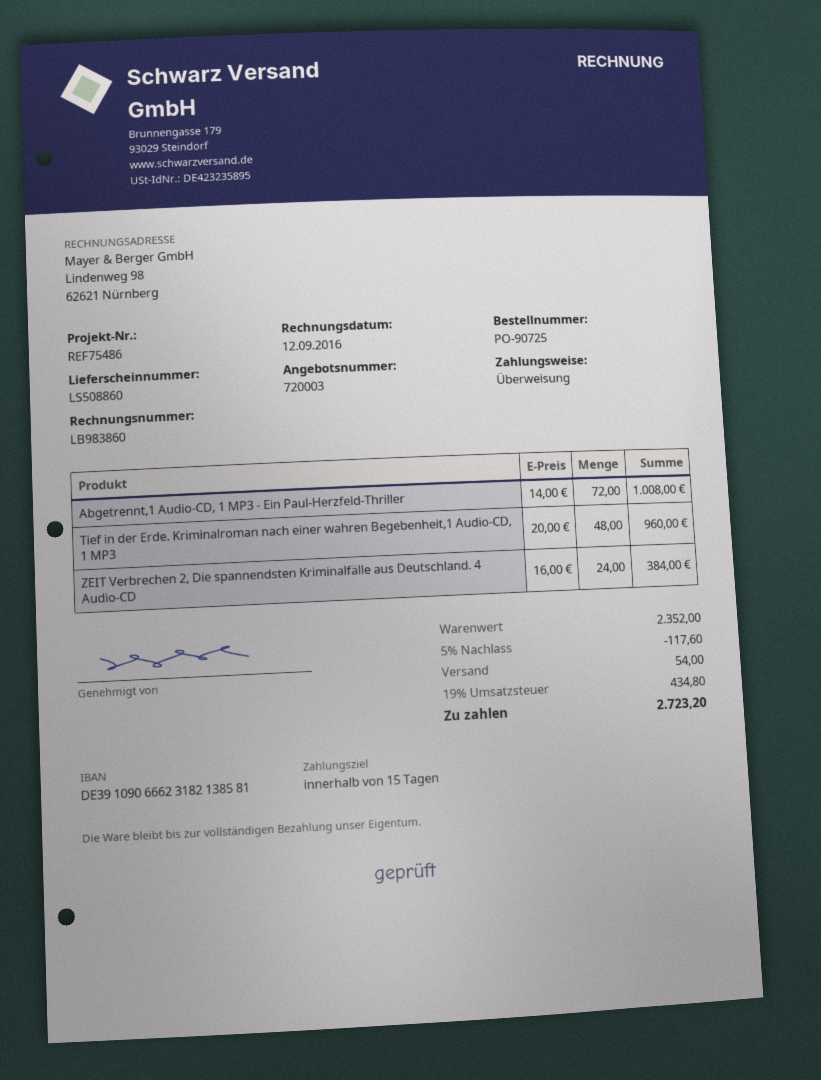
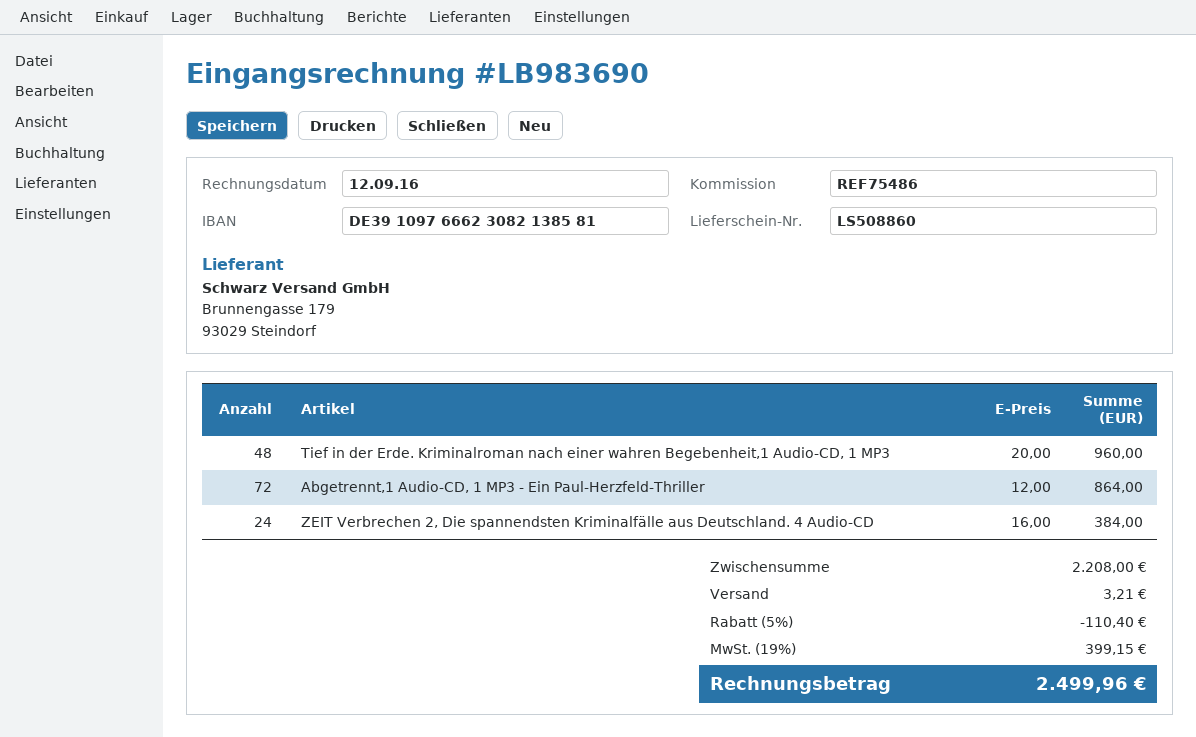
invoice number: LB983860 -> LB983690
bank account: DE39109066623182138581 -> DE39109766623082138581
Abgetrennt,1 Audio-CD, 1 MP3 - Ein Paul-Herzfeld-Thriller: 72 x 14.00 = 1008.00 -> 72 x 12.00 = 864.00
subtotal: 2352.00 -> 2208.00
discount: 5% = 117.60 -> 5% = 110.40
shipping: 54.00 -> 3.21
tax: 19% = 434.80 -> 19% = 399.15
total: 2723.20 -> 2499.96

